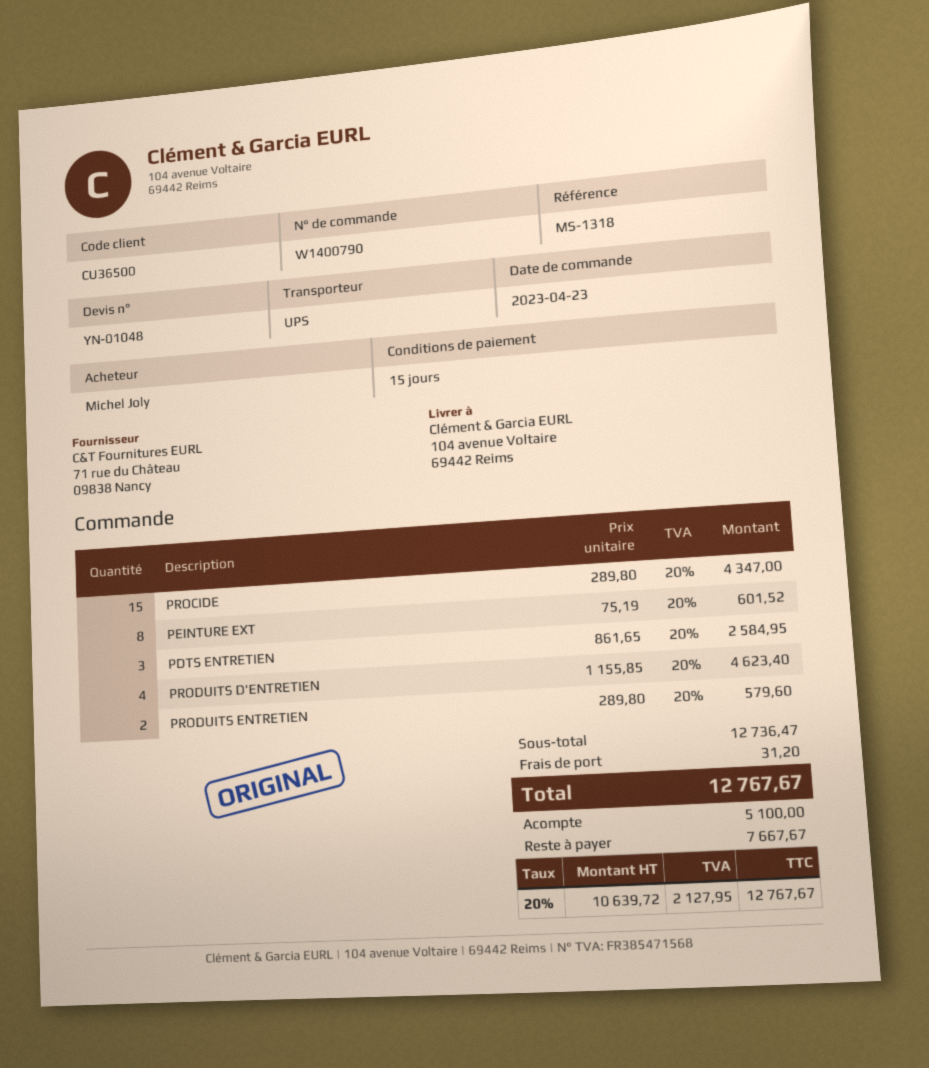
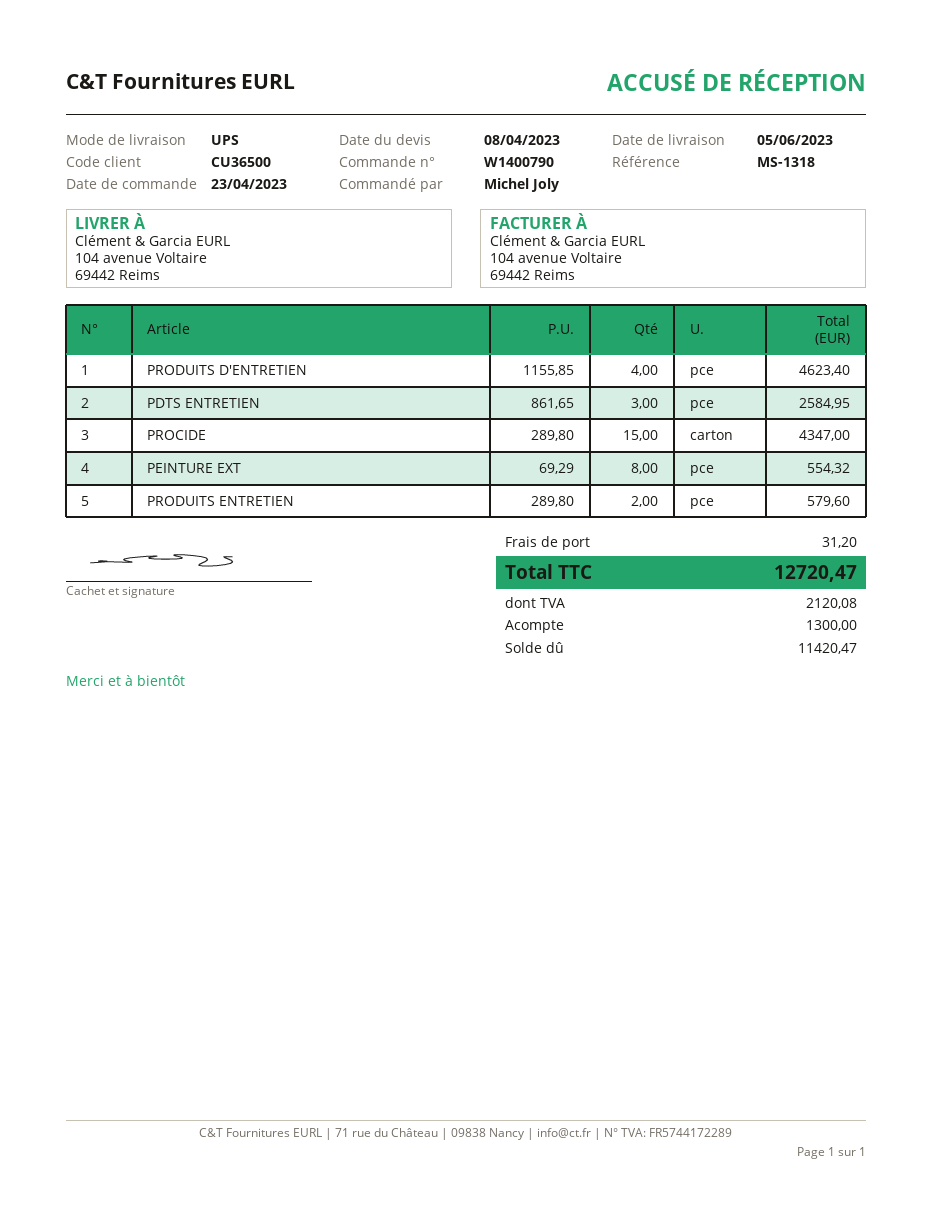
PEINTURE EXT: 8 x 75.19 = 601.52 -> 8 x 69.29 = 554.32
tax: 2127.95 -> 2120.08
total: 12767.67 -> 12720.47
deposit: 5100.00 -> 1300.00
balance: 7667.67 -> 11420.47

